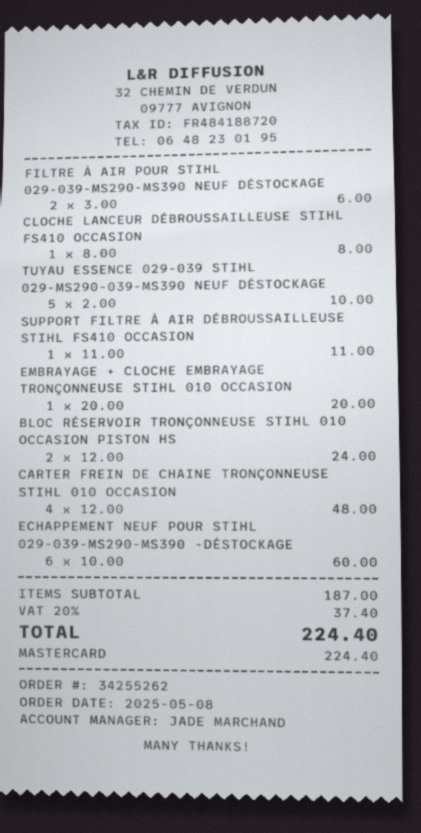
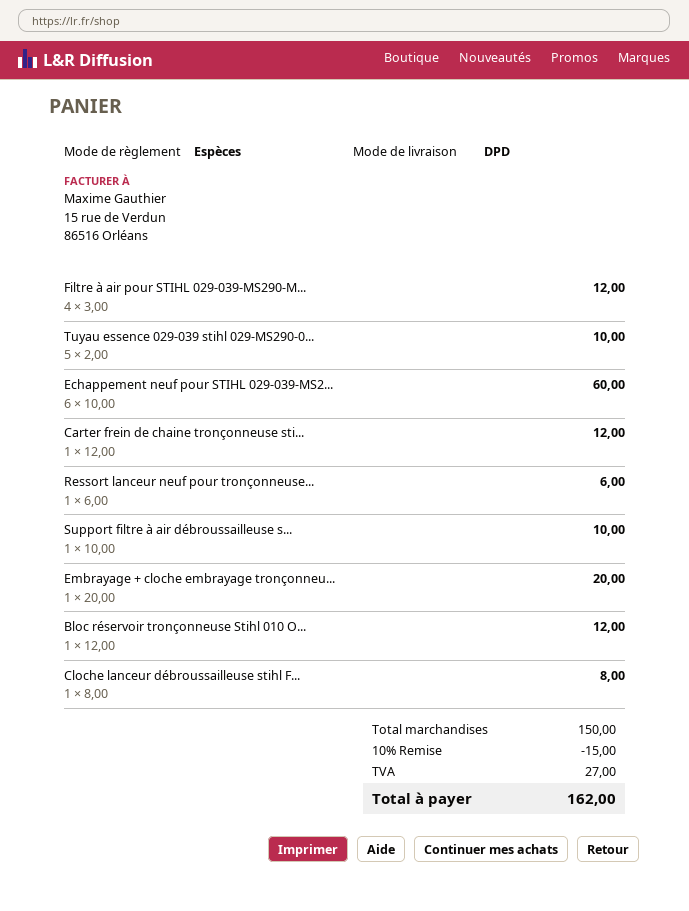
payment method: Mastercard -> cash
FILTRE À AIR POUR STIHL 029-039-MS290-MS390 NEUF DÉSTOCKAGE: 2 x 3.00 = 6.00 -> 4 x 3.00 = 12.00
SUPPORT FILTRE À AIR DÉBROUSSAILLEUSE STIHL FS410 OCCASION: 1 x 11.00 = 11.00 -> 1 x 10.00 = 10.00
BLOC RÉSERVOIR TRONÇONNEUSE STIHL 010 OCCASION PISTON HS: 2 x 12.00 = 24.00 -> 1 x 12.00 = 12.00
CARTER FREIN DE CHAINE TRONÇONNEUSE STIHL 010 OCCASION: 4 x 12.00 = 48.00 -> 1 x 12.00 = 12.00
Ressort lanceur neuf pour tronçonneuse...: none -> 1 x 6.00 = 6.00
subtotal: 187.00 -> 150.00
discount: none -> 10% = 15.00
tax: 37.40 -> 27.00
total: 224.40 -> 162.00

